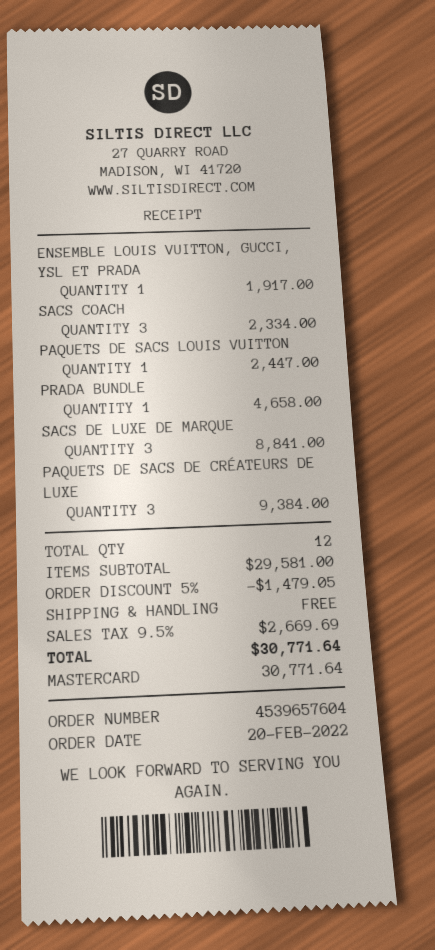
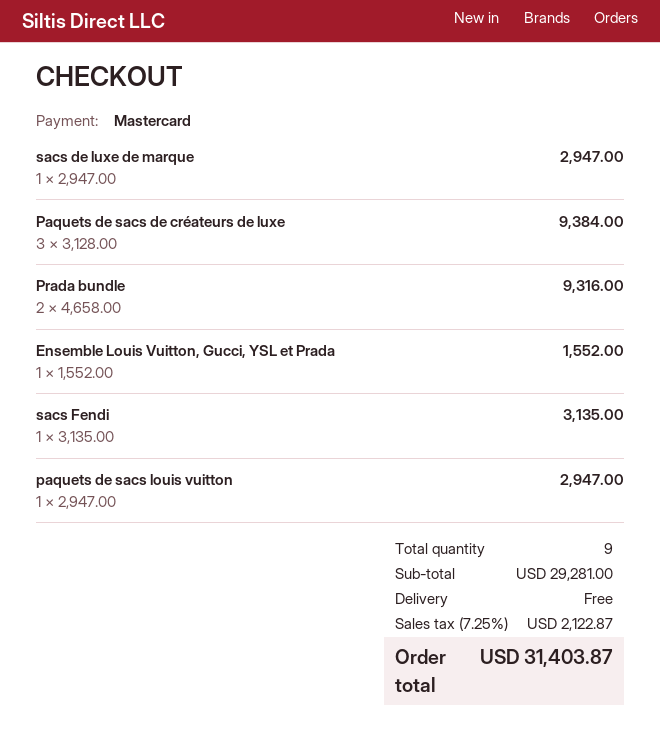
ENSEMBLE LOUIS VUITTON, GUCCI, YSL ET PRADA: 1 for 1917.00 -> 1 for 1552.00
SACS COACH: 3 for 2334.00 -> none
PAQUETS DE SACS LOUIS VUITTON: 1 for 2447.00 -> 1 for 2947.00
PRADA BUNDLE: 1 for 4658.00 -> 2 for 9316.00
SACS DE LUXE DE MARQUE: 3 for 8841.00 -> 1 for 2947.00
sacs Fendi: none -> 1 for 3135.00
total quantity: 12 -> 9
subtotal: 29581.00 -> 29281.00
discount: 5% = 1479.05 -> none
tax: 9.5% = 2669.69 -> 7.25% = 2122.87
total: 30771.64 -> 31403.87

